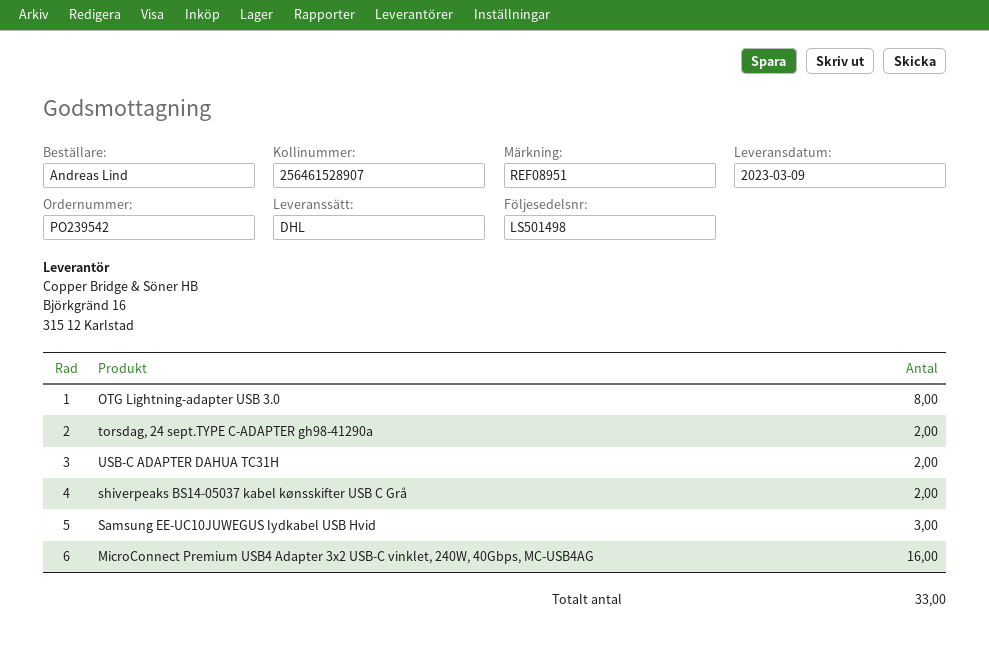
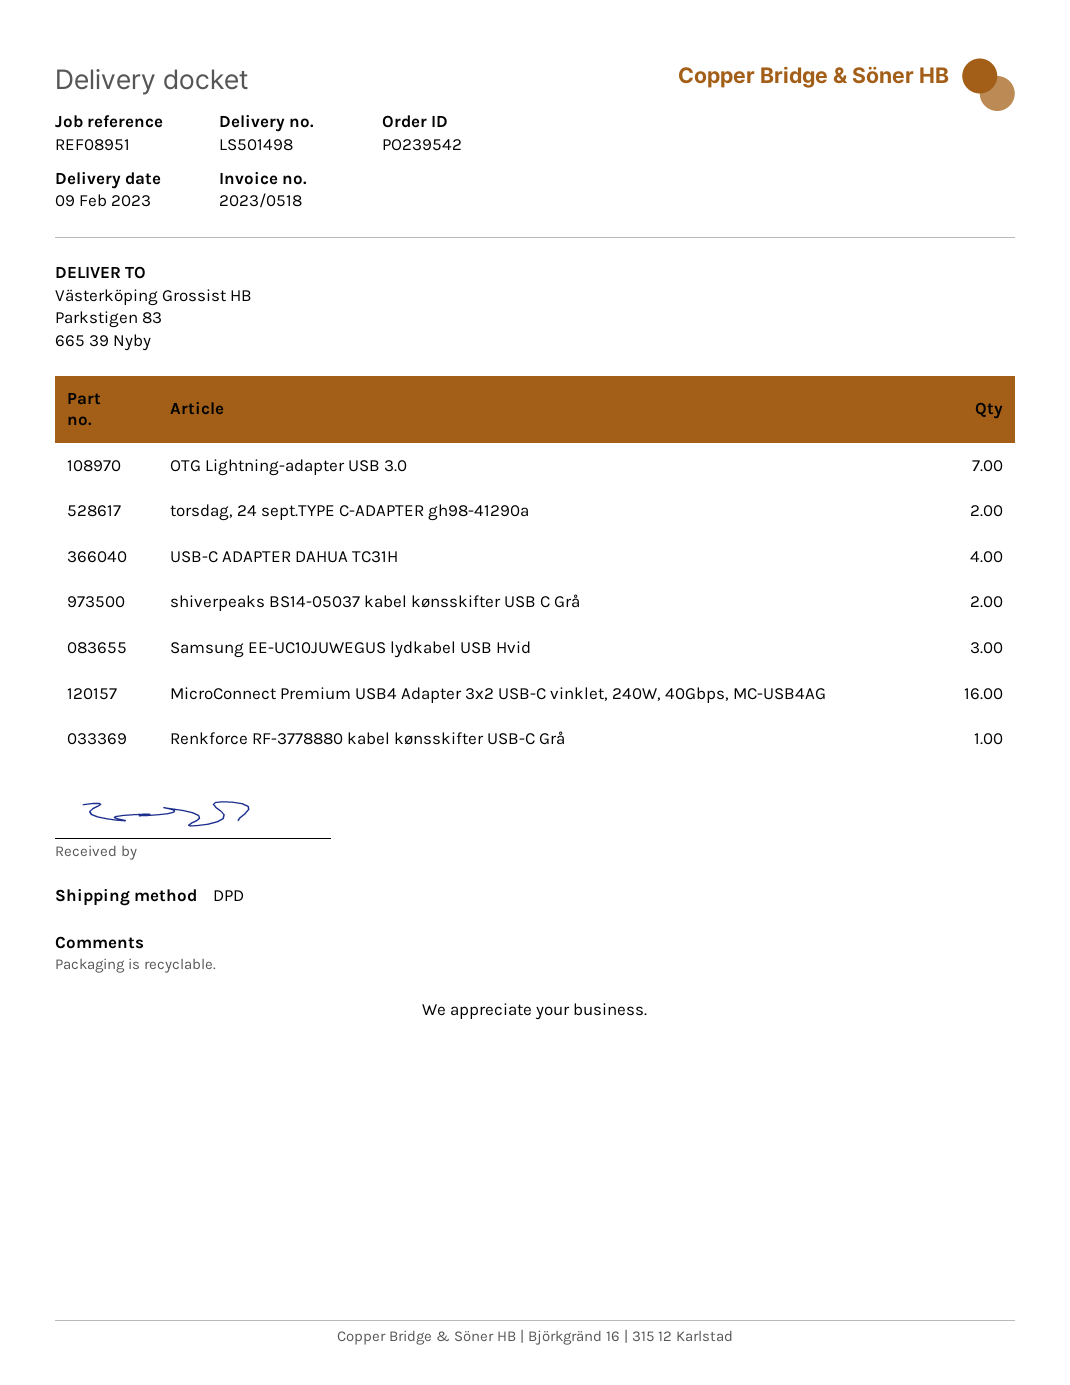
delivery date: 2023-03-09 -> 2023-02-09
shipping method: DHL -> DPD
OTG Lightning-adapter USB 3.0: 8 -> 7
USB-C ADAPTER DAHUA TC31H: 2 -> 4
Renkforce RF-3778880 kabel kønsskifter USB-C Grå: none -> 1

